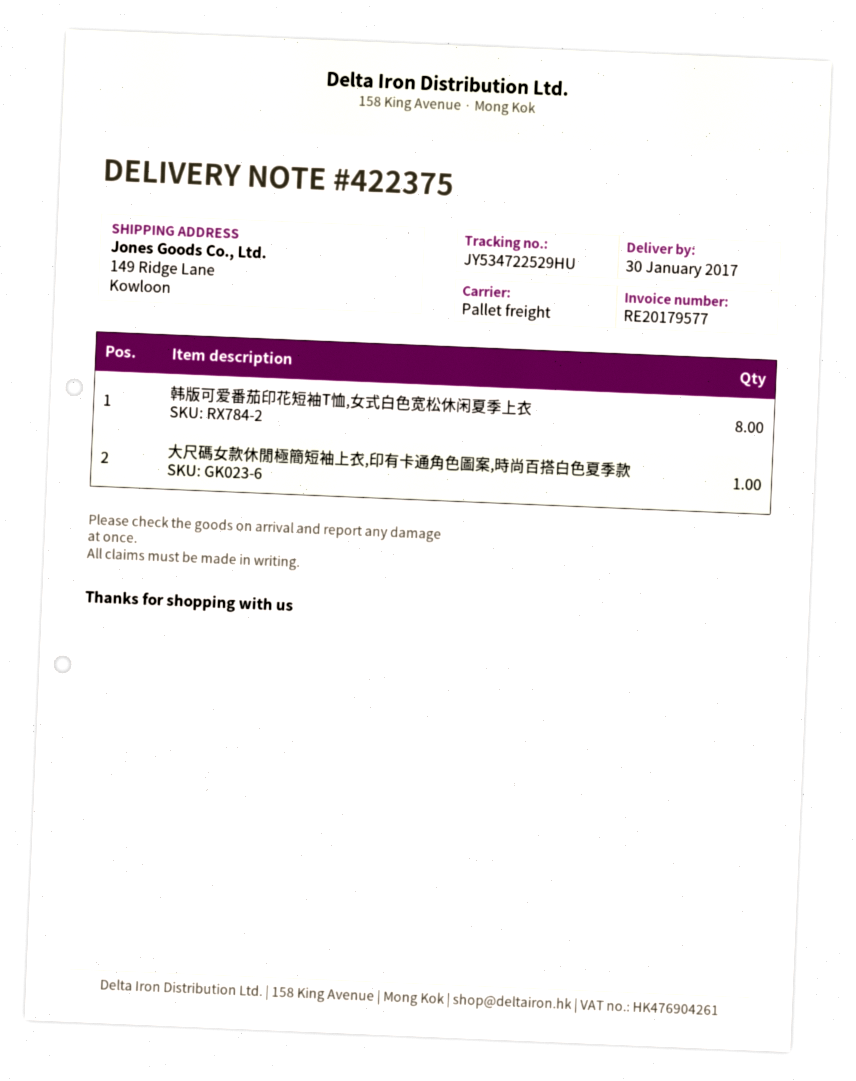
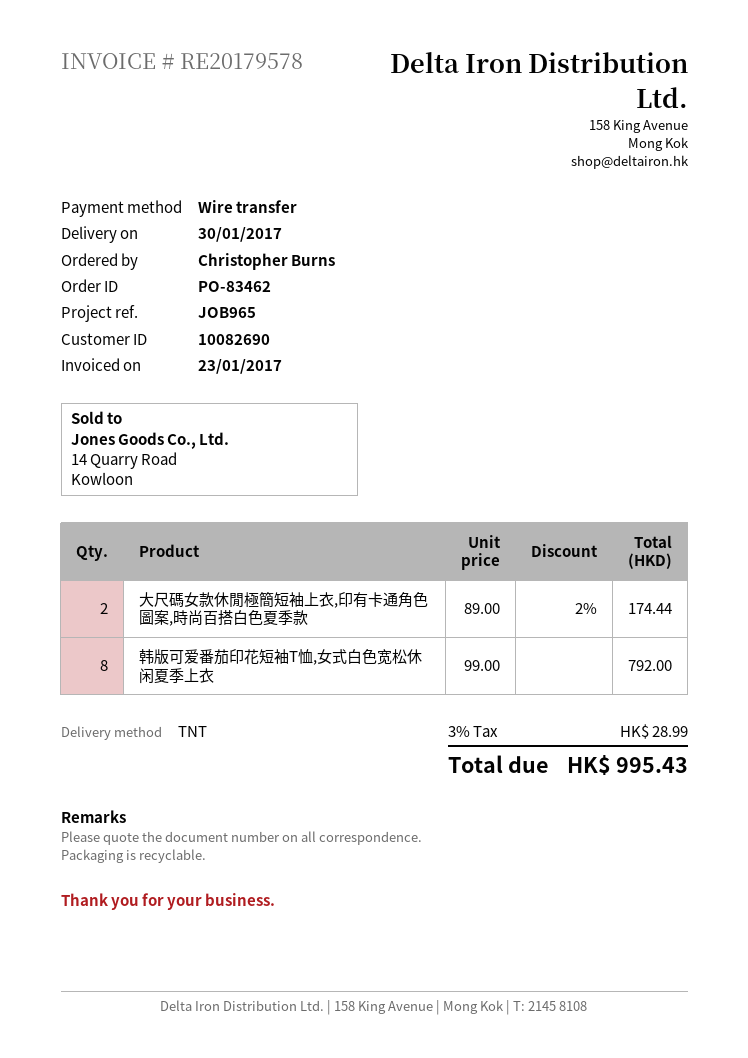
invoice number: RE20179577 -> RE20179578
shipping method: pallet freight -> TNT
大尺碼女款休閒極簡短袖上衣,印有卡通角色圖案,時尚百搭白色夏季款: 1 -> 2

